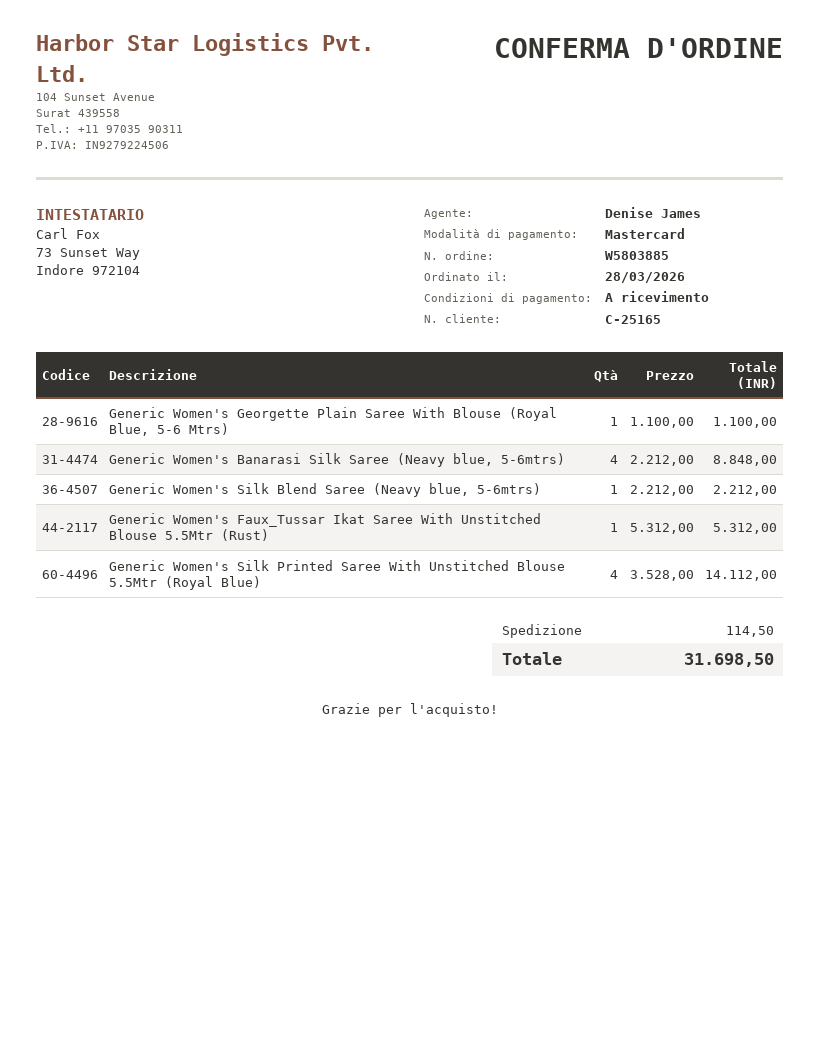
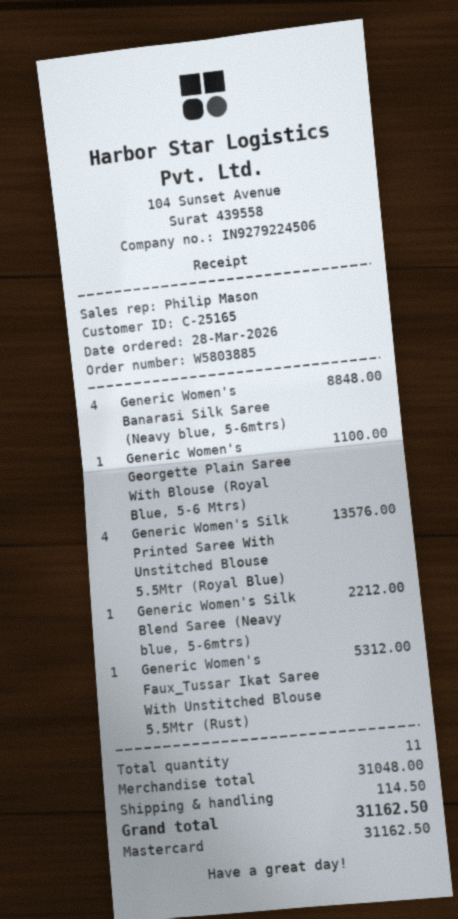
sales rep: Denise James -> Philip Mason
Generic Women's Silk Printed Saree With Unstitched Blouse 5.5Mtr (Royal Blue): 4 for 14112.00 -> 4 for 13576.00
total: 31698.50 -> 31162.50

